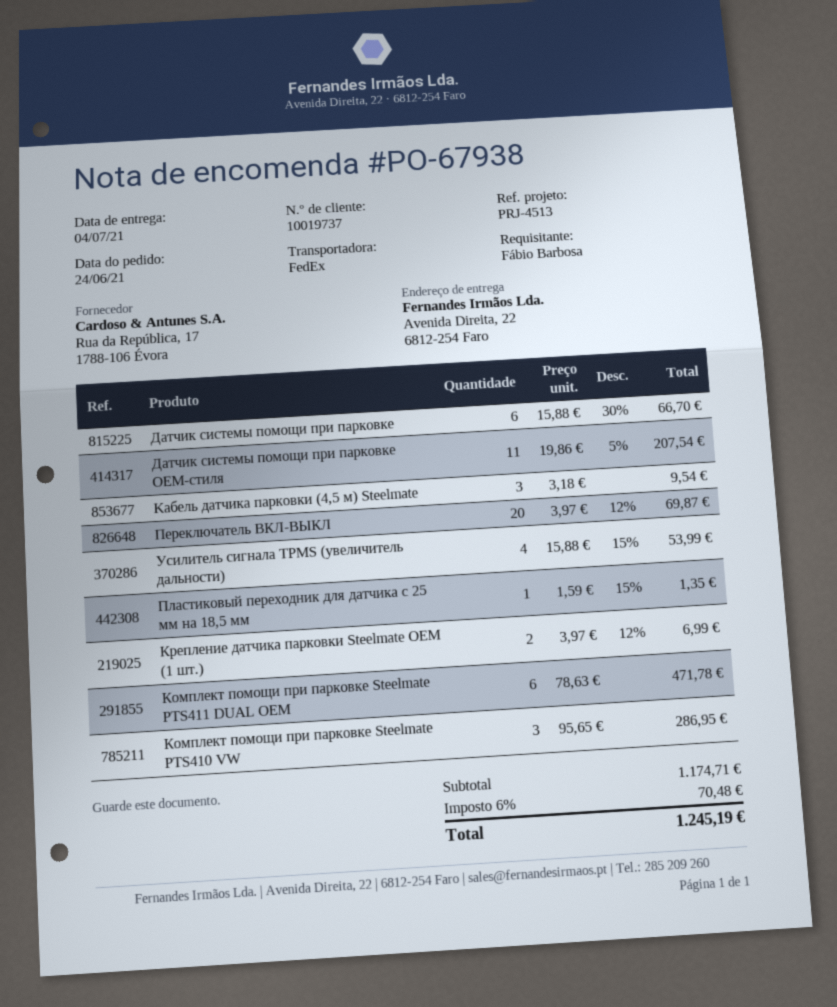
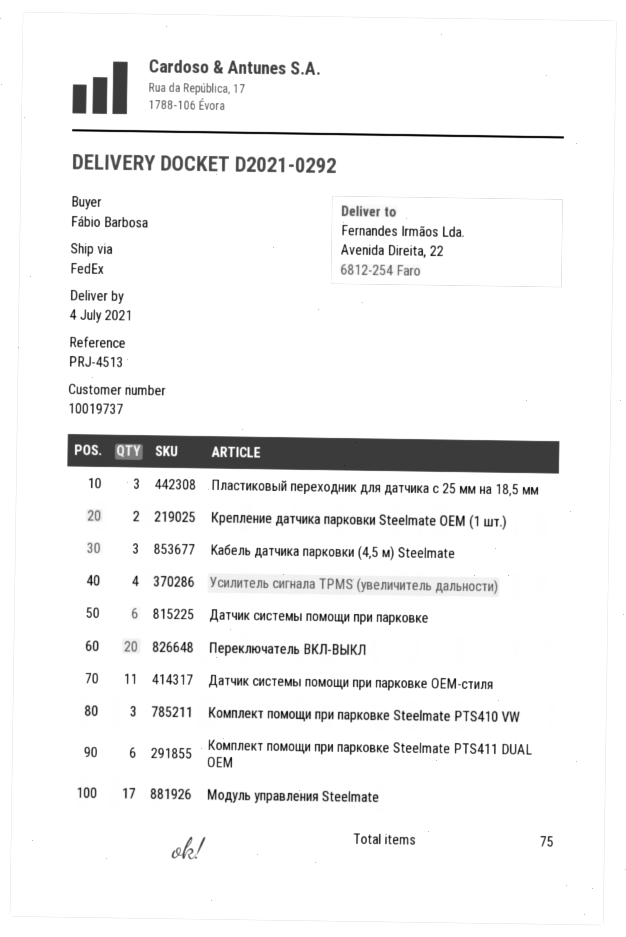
Пластиковый переходник для датчика с 25 мм на 18,5 мм: 1 -> 3
Модуль управления Steelmate: none -> 17

